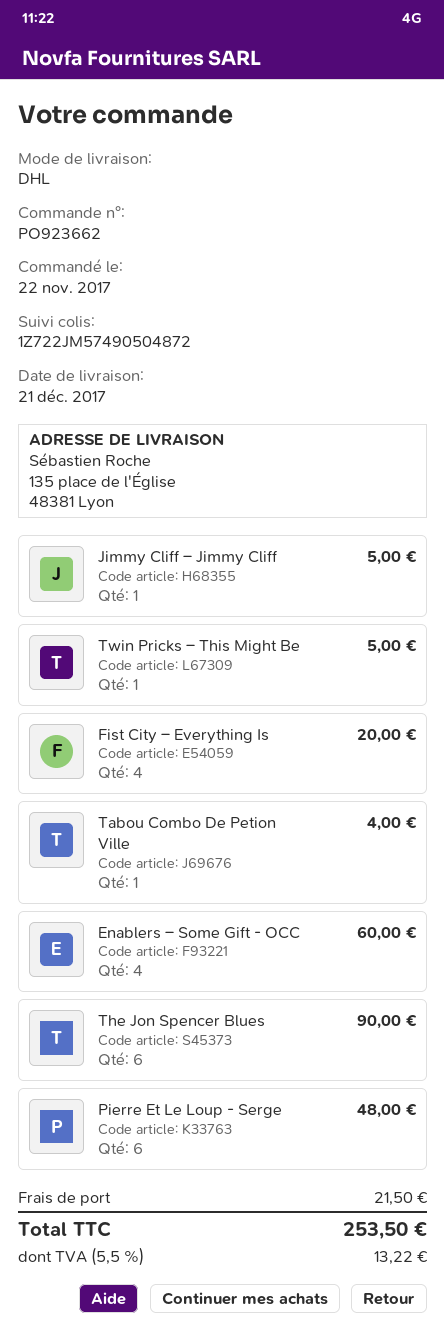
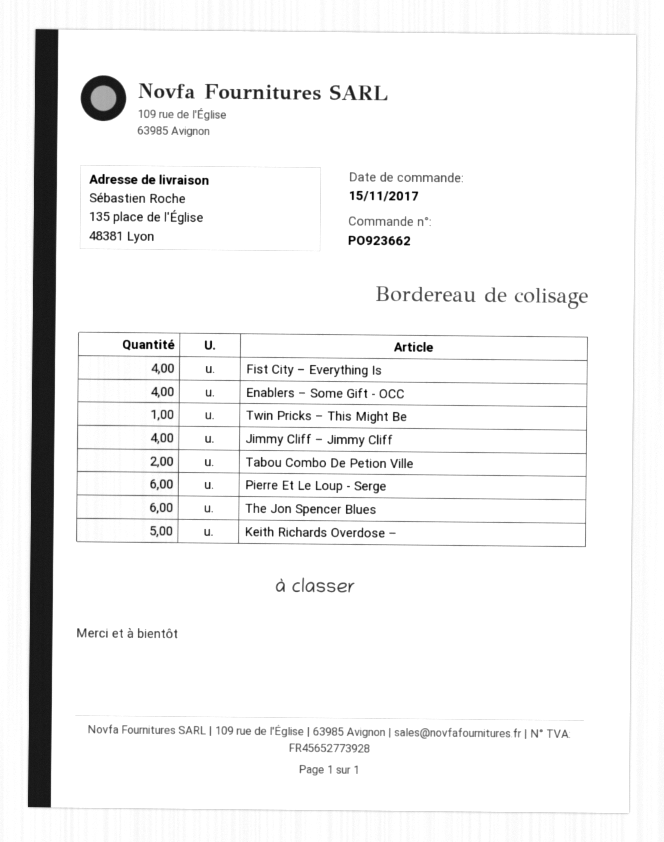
order date: 2017-11-22 -> 2017-11-15
Jimmy Cliff – Jimmy Cliff: 1 -> 4
Tabou Combo De Petion Ville: 1 -> 2
Keith Richards Overdose –: none -> 5

